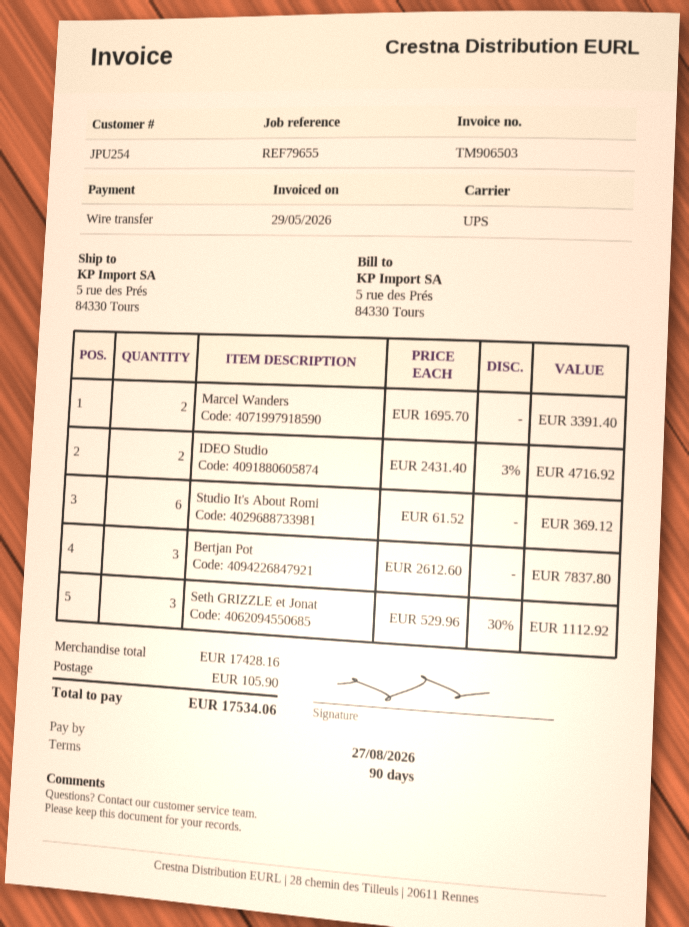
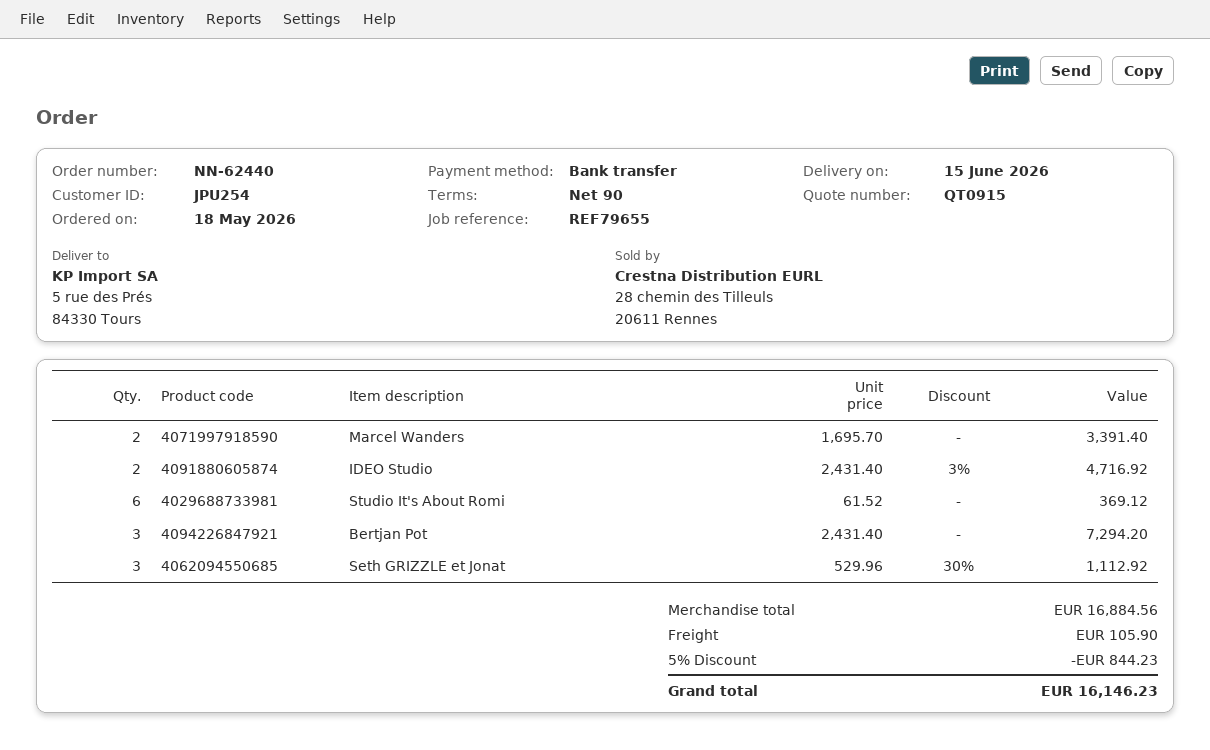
Bertjan Pot: 3 x 2612.60 = 7837.80 -> 3 x 2431.40 = 7294.20
subtotal: 17428.16 -> 16884.56
discount: none -> 5% = 844.23
total: 17534.06 -> 16146.23

